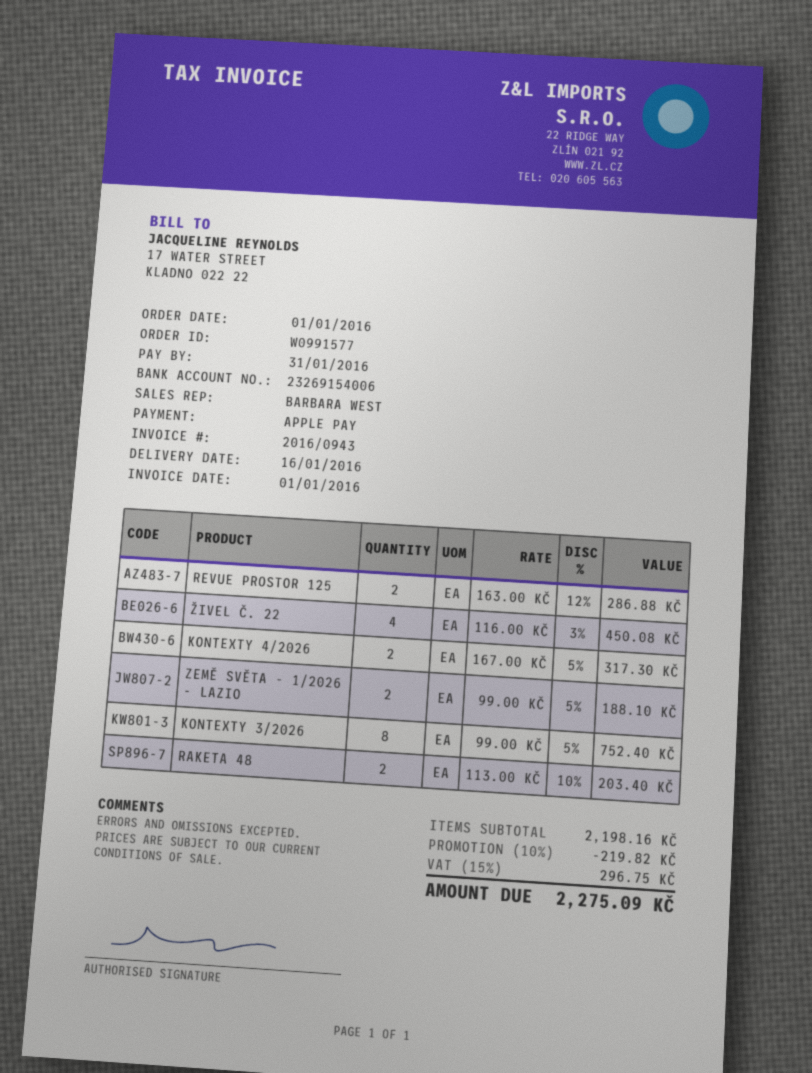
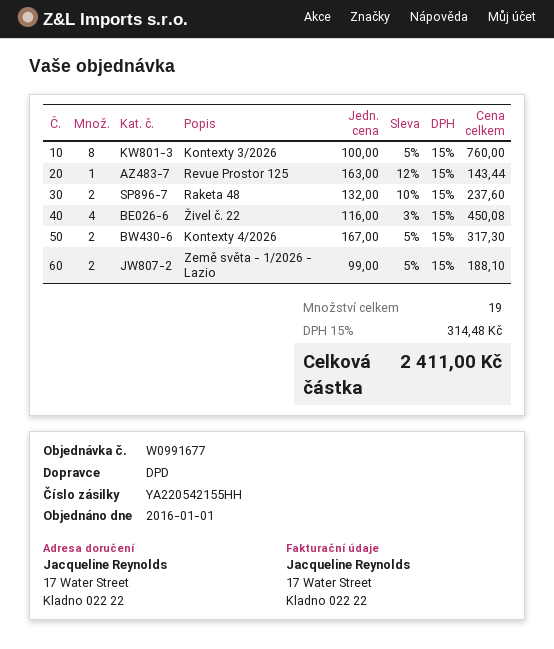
order number: W0991577 -> W0991677
REVUE PROSTOR 125: 2 x 163.00 - 12% = 286.88 -> 1 x 163.00 - 12% = 143.44
KONTEXTY 3/2026: 8 x 99.00 - 5% = 752.40 -> 8 x 100.00 - 5% = 760.00
RAKETA 48: 2 x 113.00 - 10% = 203.40 -> 2 x 132.00 - 10% = 237.60
discount: 10% = 219.82 -> none
tax: 15% = 296.75 -> 15% = 314.48
total: 2275.09 -> 2411.00

